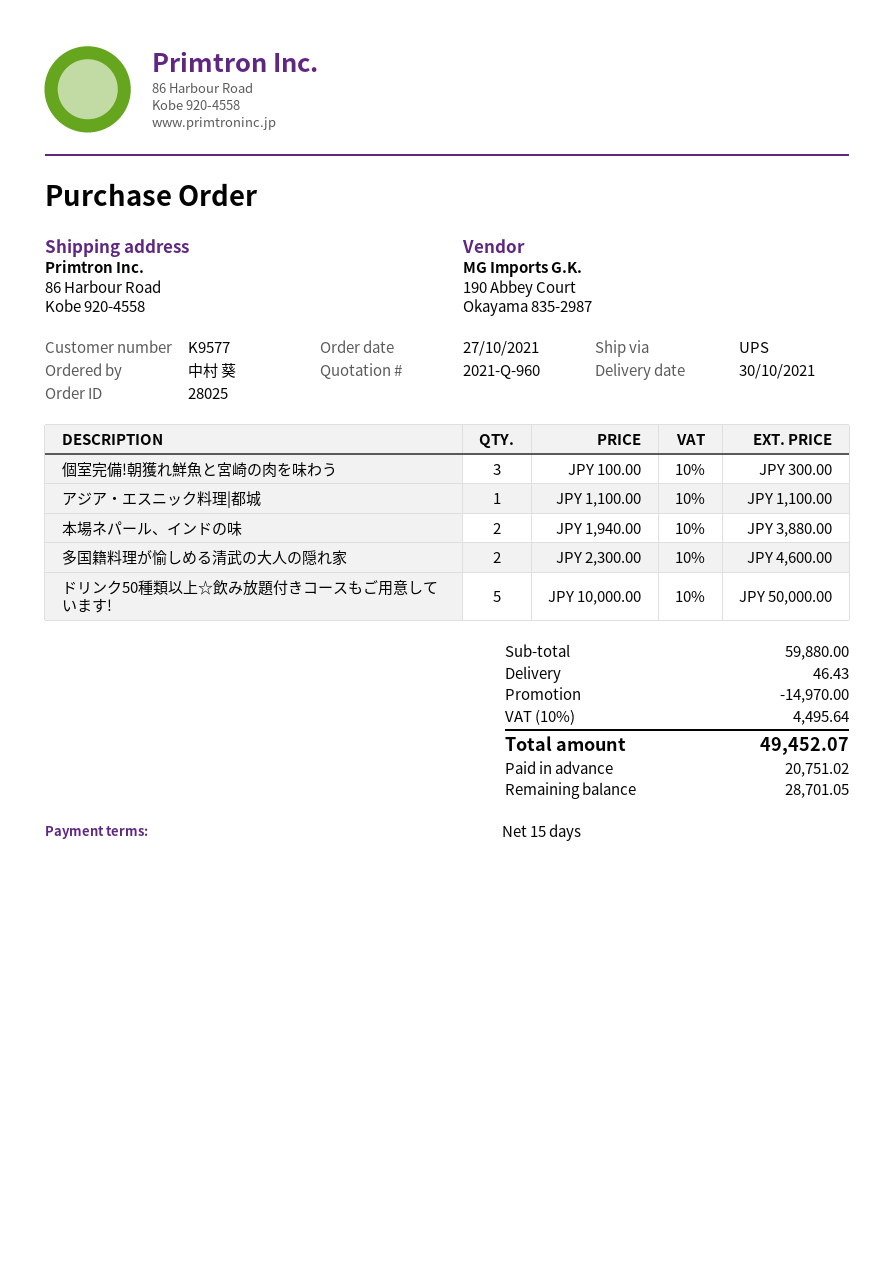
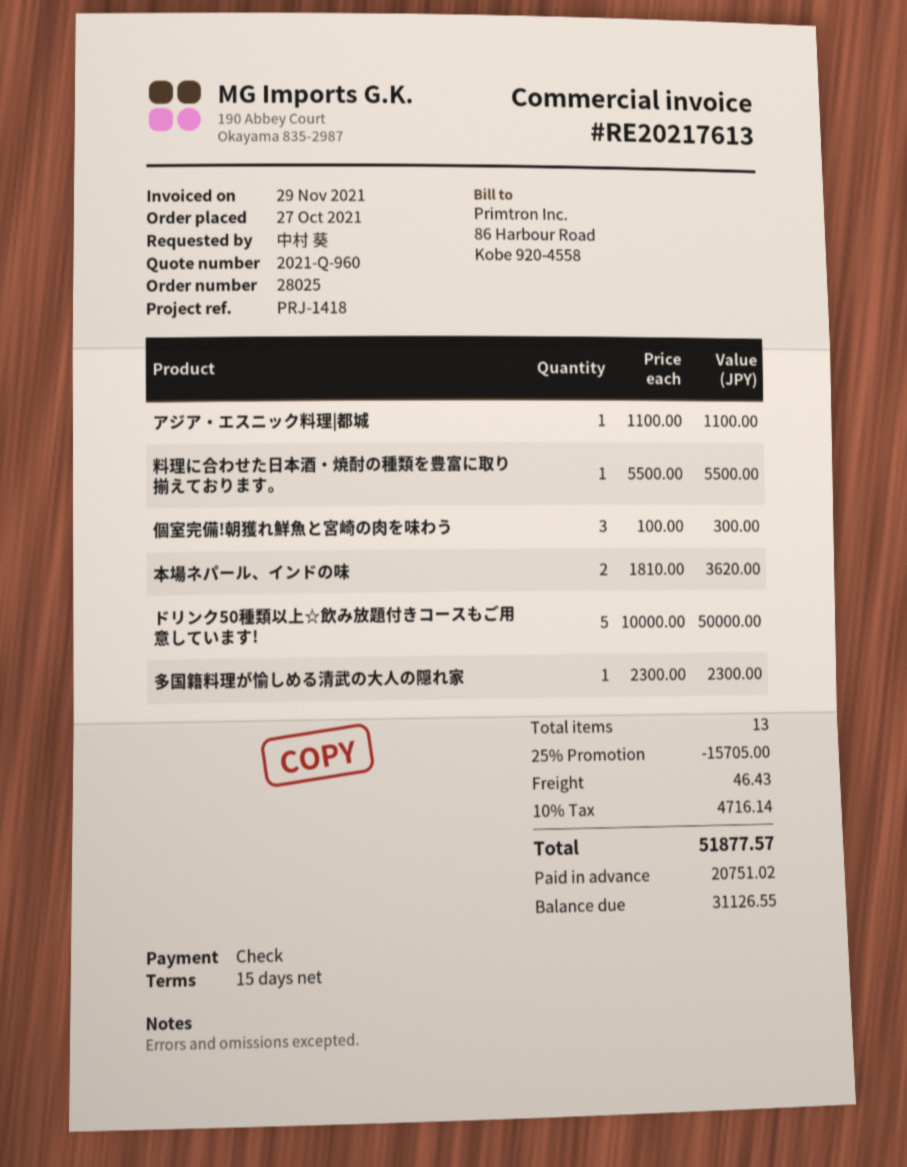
本場ネパール、インドの味: 2 x 1940.00 = 3880.00 -> 2 x 1810.00 = 3620.00
多国籍料理が愉しめる清武の大人の隠れ家: 2 x 2300.00 = 4600.00 -> 1 x 2300.00 = 2300.00
料理に合わせた日本酒・焼酎の種類を豊富に取り揃えております。: none -> 1 x 5500.00 = 5500.00
discount: 14970.00 -> 15705.00
tax: 10% = 4495.64 -> 10% = 4716.14
total: 49452.07 -> 51877.57
balance: 28701.05 -> 31126.55

